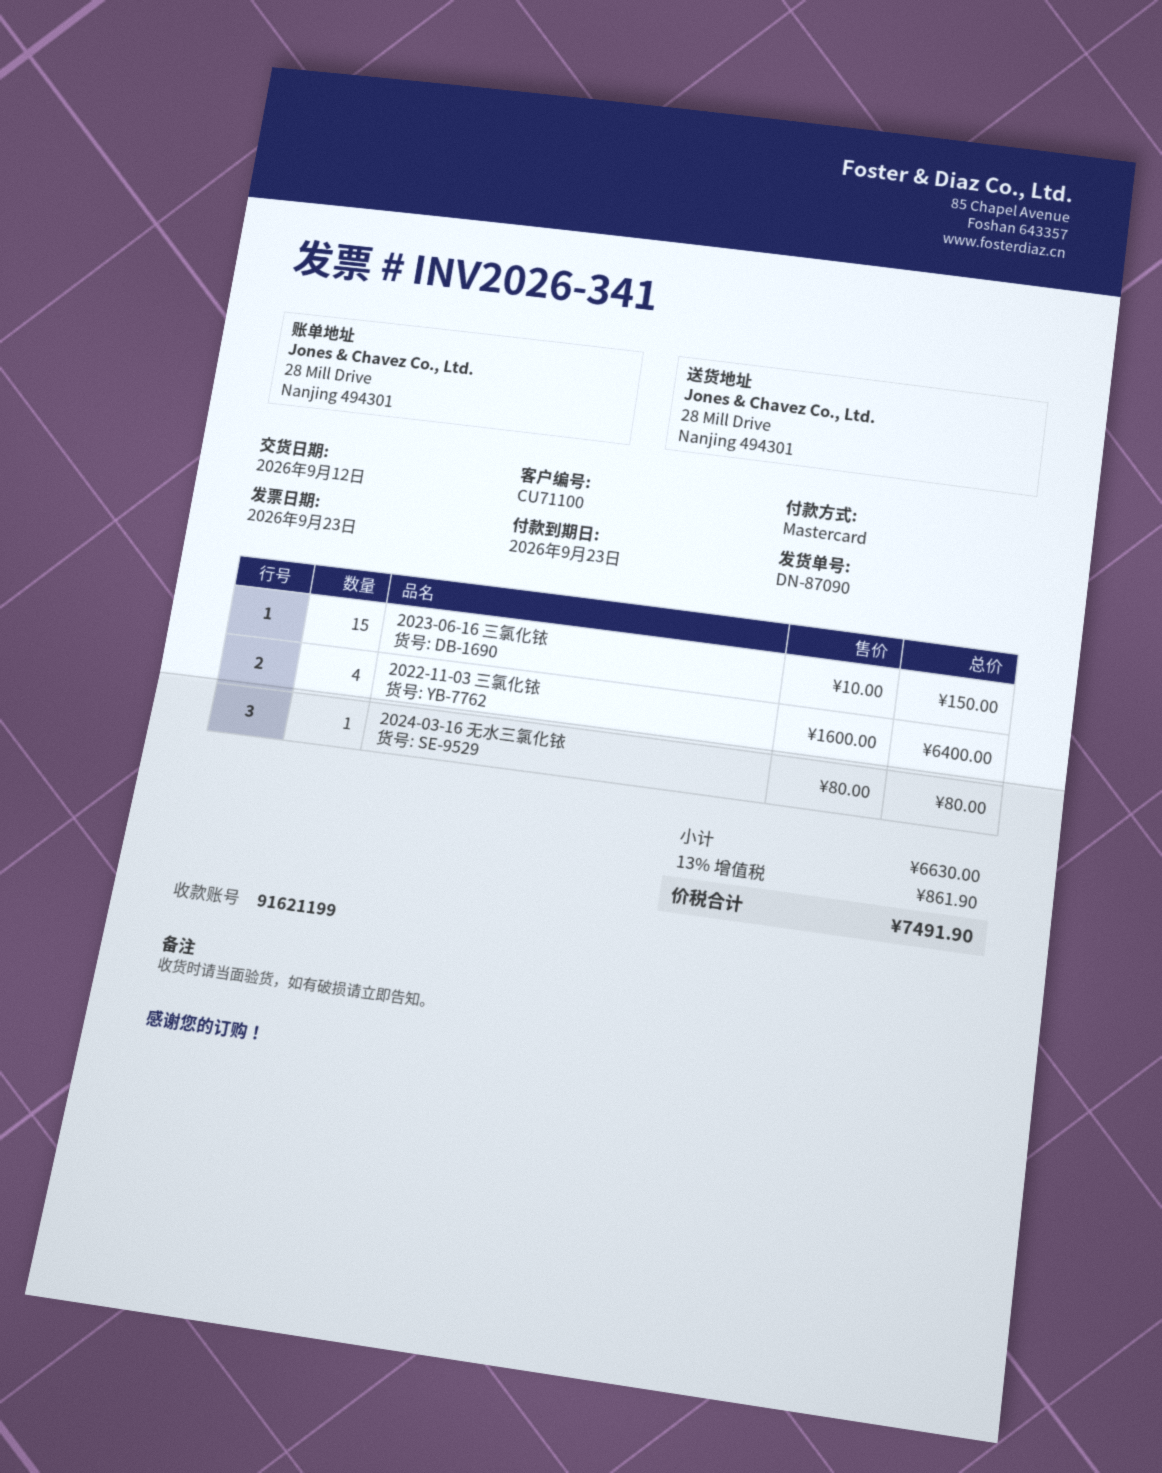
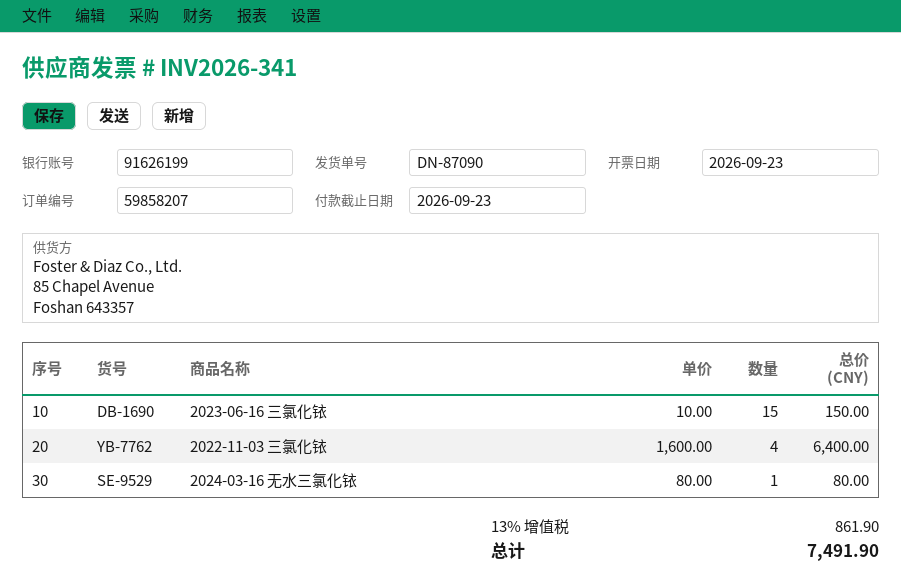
bank account: 91621199 -> 91626199

